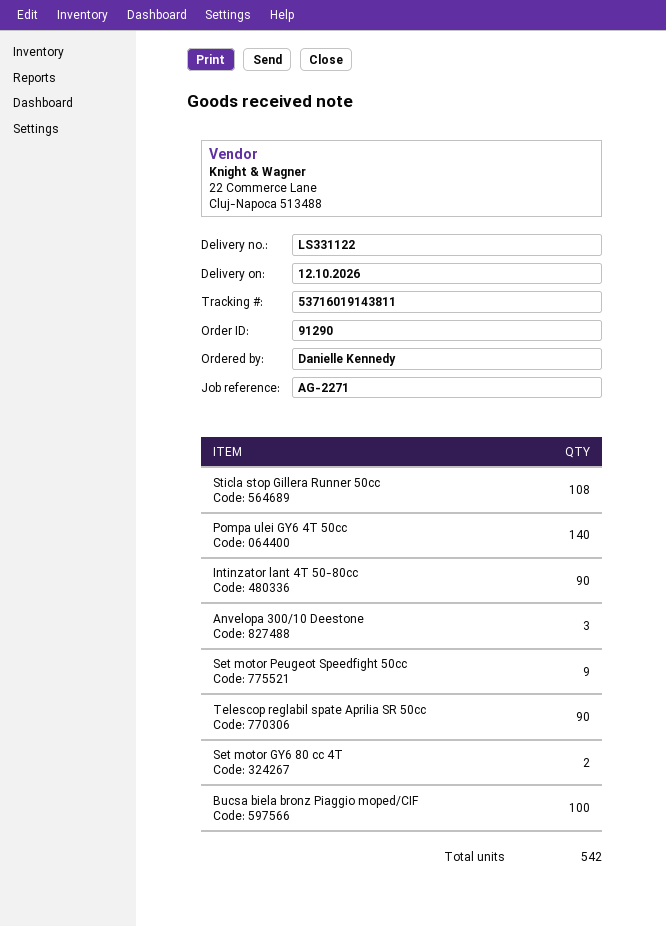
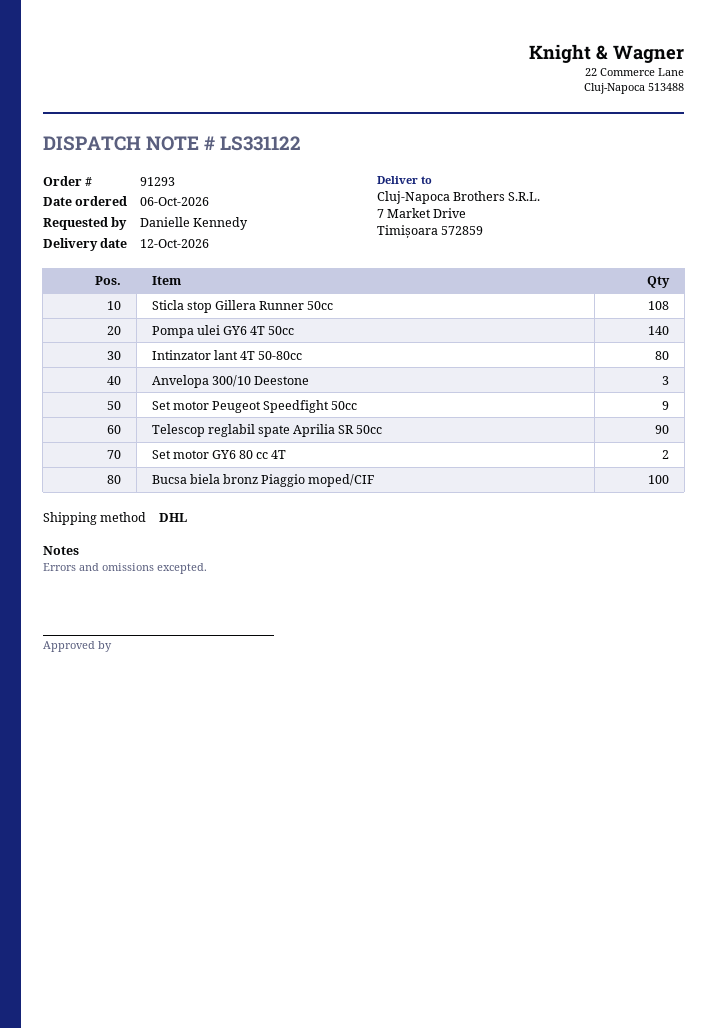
order number: 91290 -> 91293
Intinzator lant 4T 50-80cc: 90 -> 80

